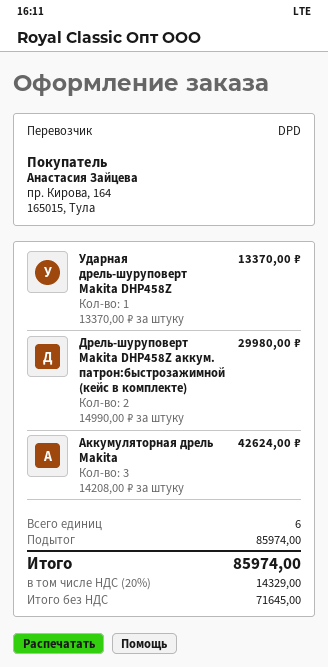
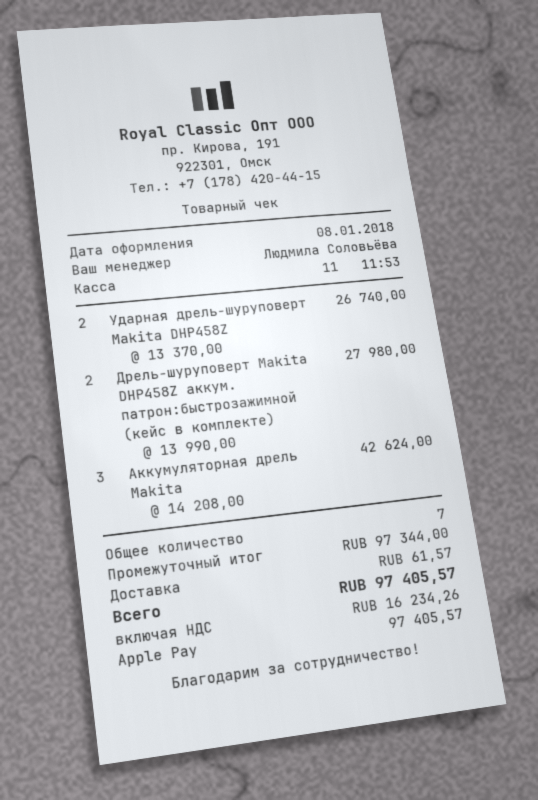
Ударная дрель-шуруповерт Makita DHP458Z: 1 x 13370.00 = 13370.00 -> 2 x 13370.00 = 26740.00
Дрель-шуруповерт Makita DHP458Z аккум. патрон:быстрозажимной (кейс в комплекте): 2 x 14990.00 = 29980.00 -> 2 x 13990.00 = 27980.00
total quantity: 6 -> 7
subtotal: 85974.00 -> 97344.00
shipping: none -> 61.57
tax: 14329.00 -> 16234.26
total: 85974.00 -> 97405.57

